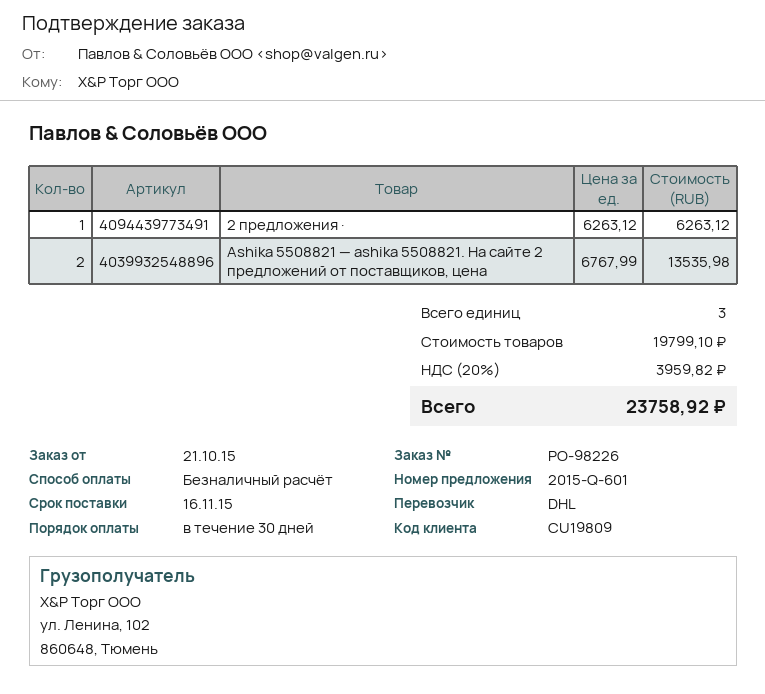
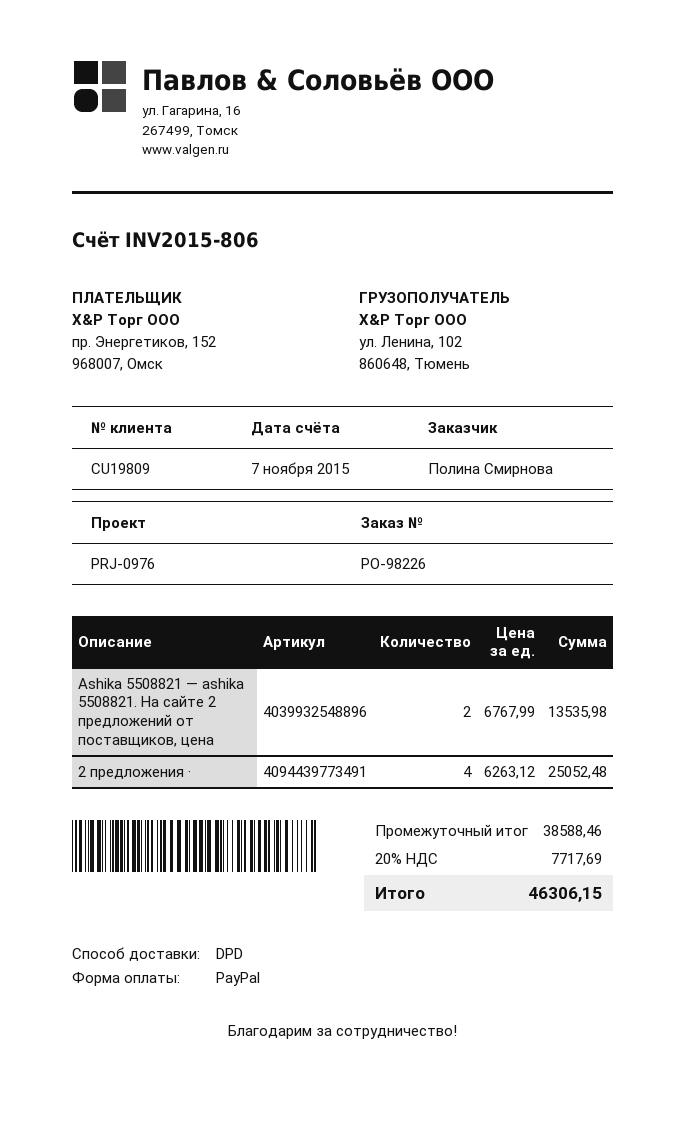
payment method: bank transfer -> PayPal
shipping method: DHL -> DPD
2 предложения ·: 1 x 6263.12 = 6263.12 -> 4 x 6263.12 = 25052.48
subtotal: 19799.10 -> 38588.46
tax: 20% = 3959.82 -> 20% = 7717.69
total: 23758.92 -> 46306.15

